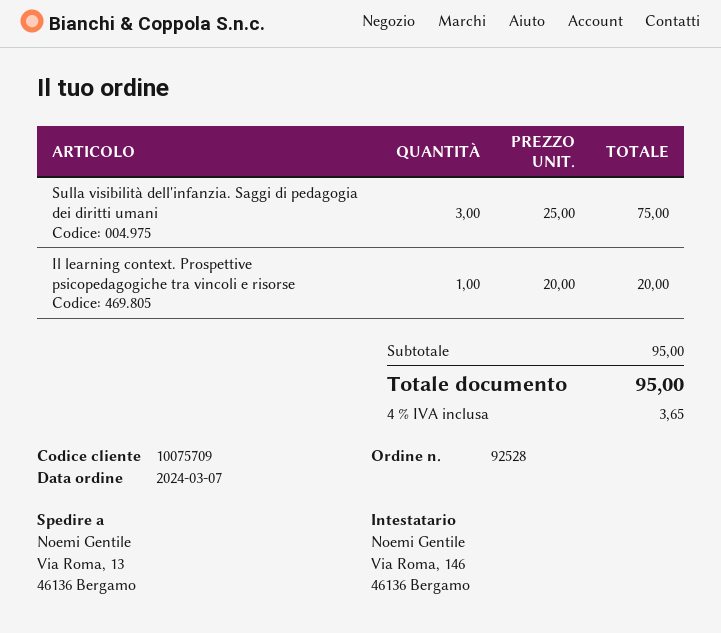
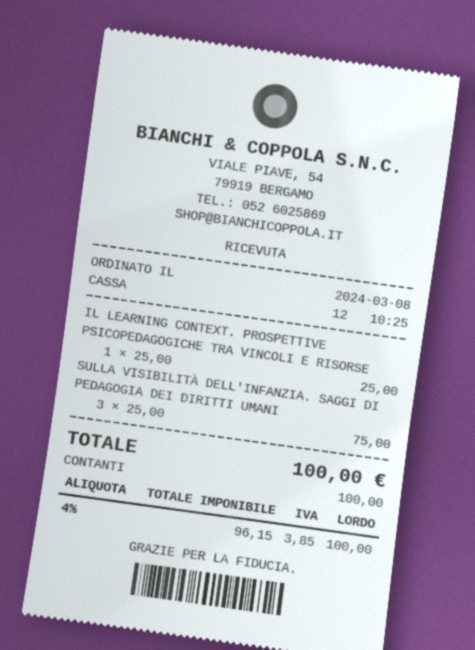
order date: 2024-03-07 -> 2024-03-08
Il learning context. Prospettive psicopedagogiche tra vincoli e risorse: 1 x 20.00 = 20.00 -> 1 x 25.00 = 25.00
tax: 4% = 3.65 -> 4% = 3.85
total: 95.00 -> 100.00

